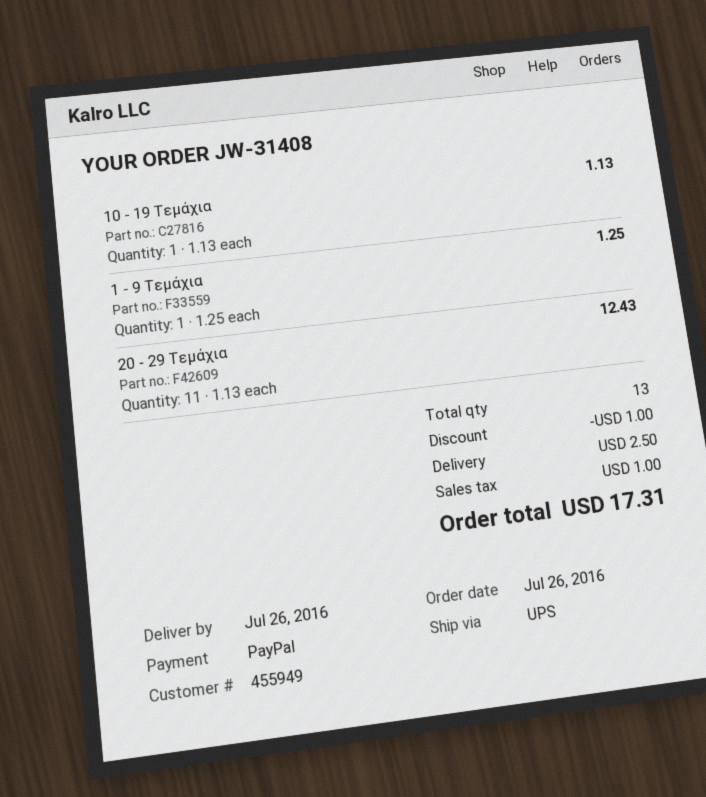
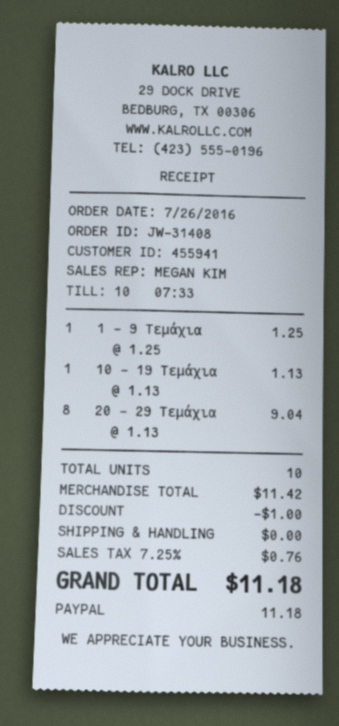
customer number: 455949 -> 455941
20 - 29 Τεμάχια: 11 x 1.13 = 12.43 -> 8 x 1.13 = 9.04
total quantity: 13 -> 10
shipping: 2.50 -> 0.00
tax: 1.00 -> 0.76
total: 17.31 -> 11.18

